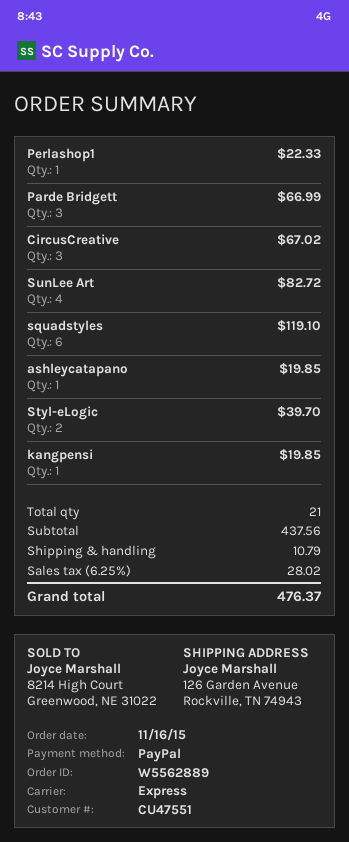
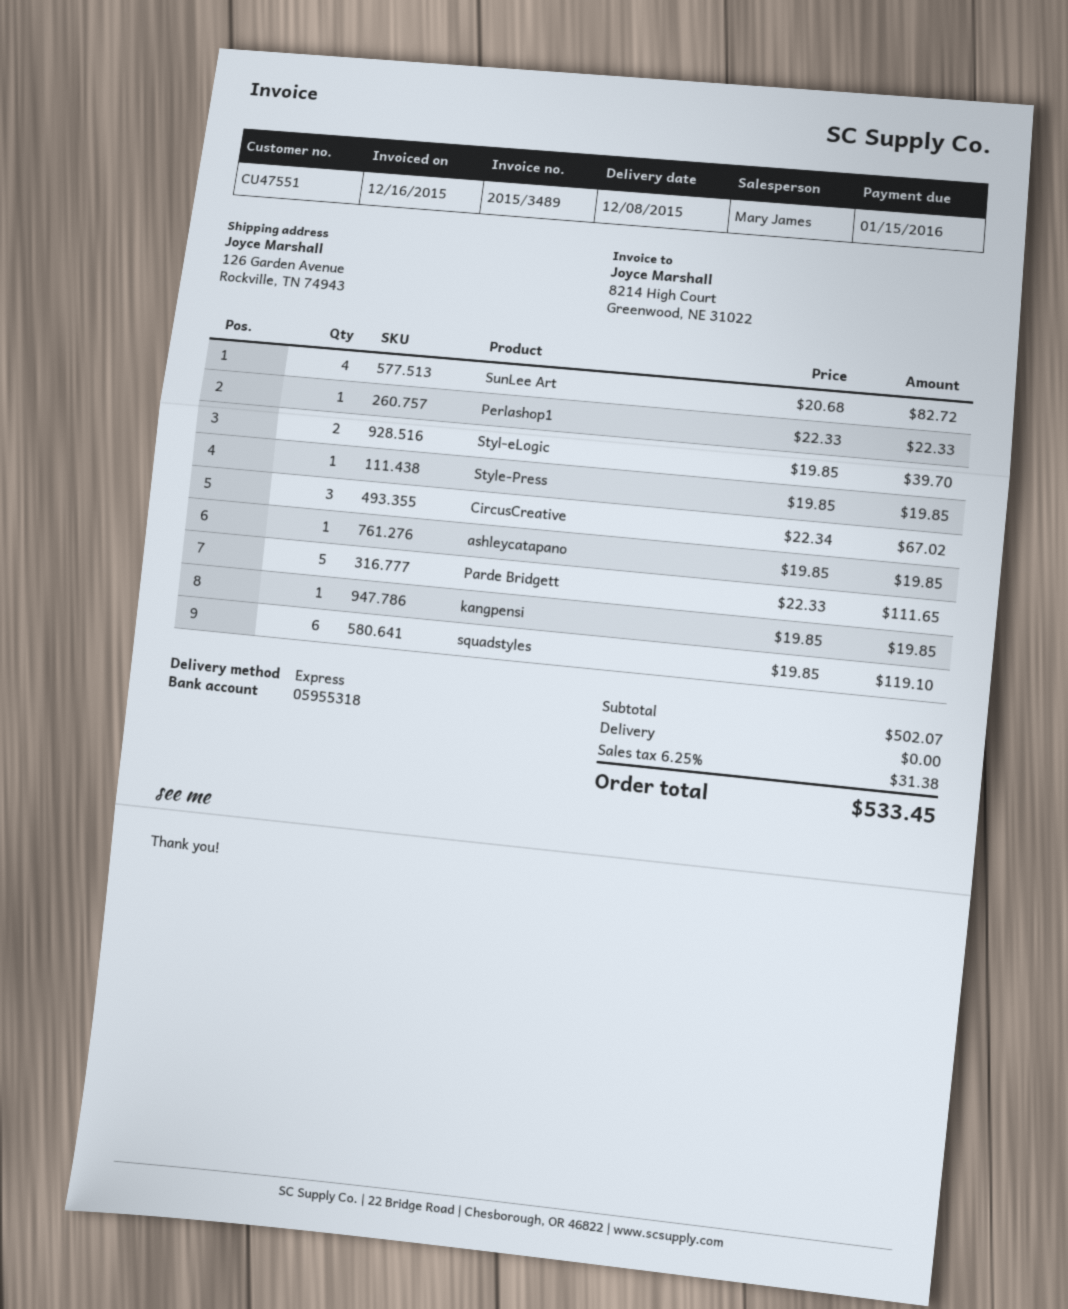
Parde Bridgett: 3 for 66.99 -> 5 for 111.65
Style-Press: none -> 1 for 19.85
subtotal: 437.56 -> 502.07
shipping: 10.79 -> 0.00
tax: 6.25% = 28.02 -> 6.25% = 31.38
total: 476.37 -> 533.45

